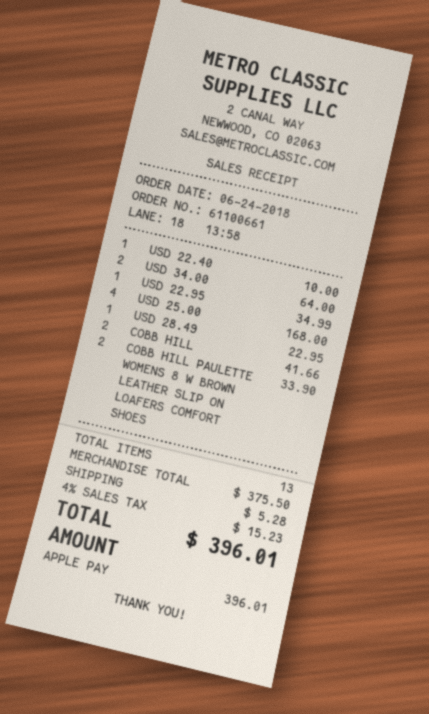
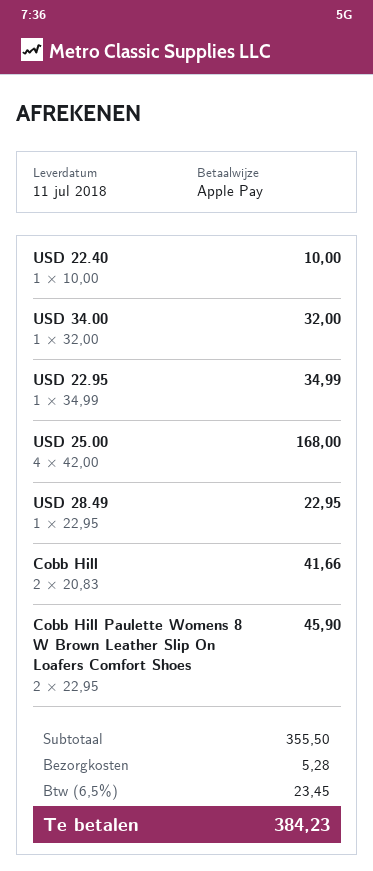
USD 34.00: 2 for 64.00 -> 1 for 32.00
COBB HILL PAULETTE WOMENS 8 W BROWN LEATHER SLIP ON LOAFERS COMFORT SHOES: 2 for 33.90 -> 2 for 45.90
subtotal: 375.50 -> 355.50
tax: 4% = 15.23 -> 6.5% = 23.45
total: 396.01 -> 384.23

